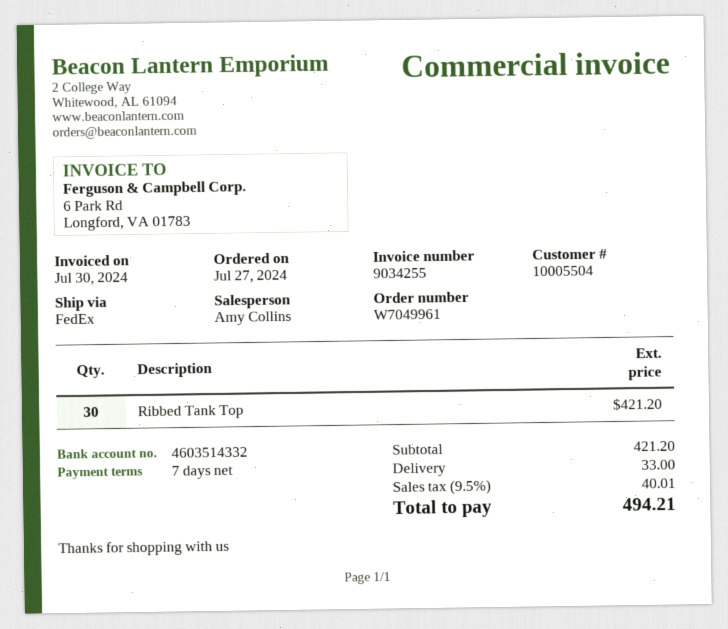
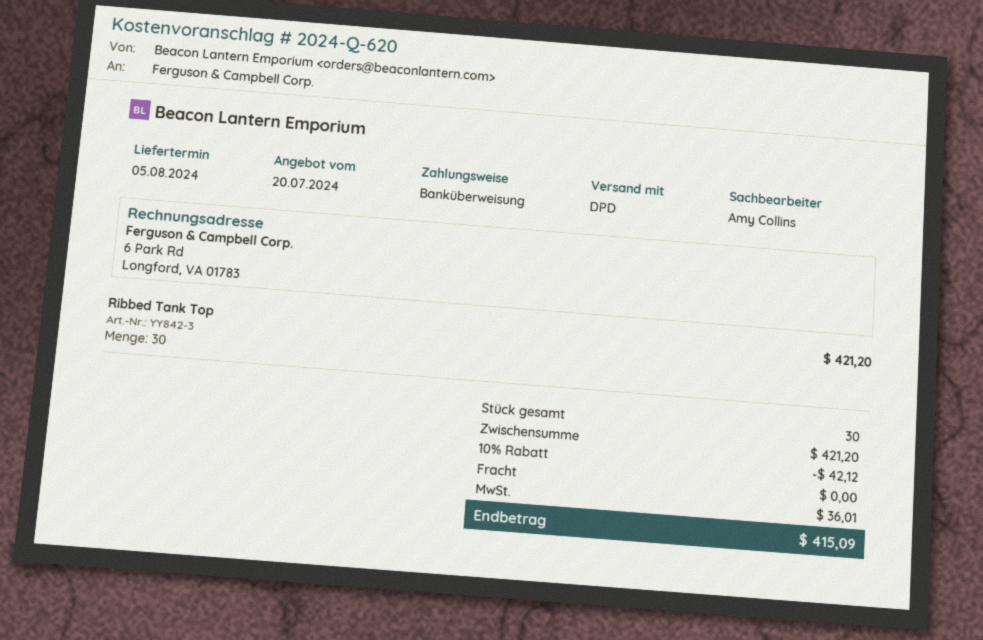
shipping method: FedEx -> DPD
discount: none -> 10% = 42.12
shipping: 33.00 -> 0.00
tax: 40.01 -> 36.01
total: 494.21 -> 415.09

